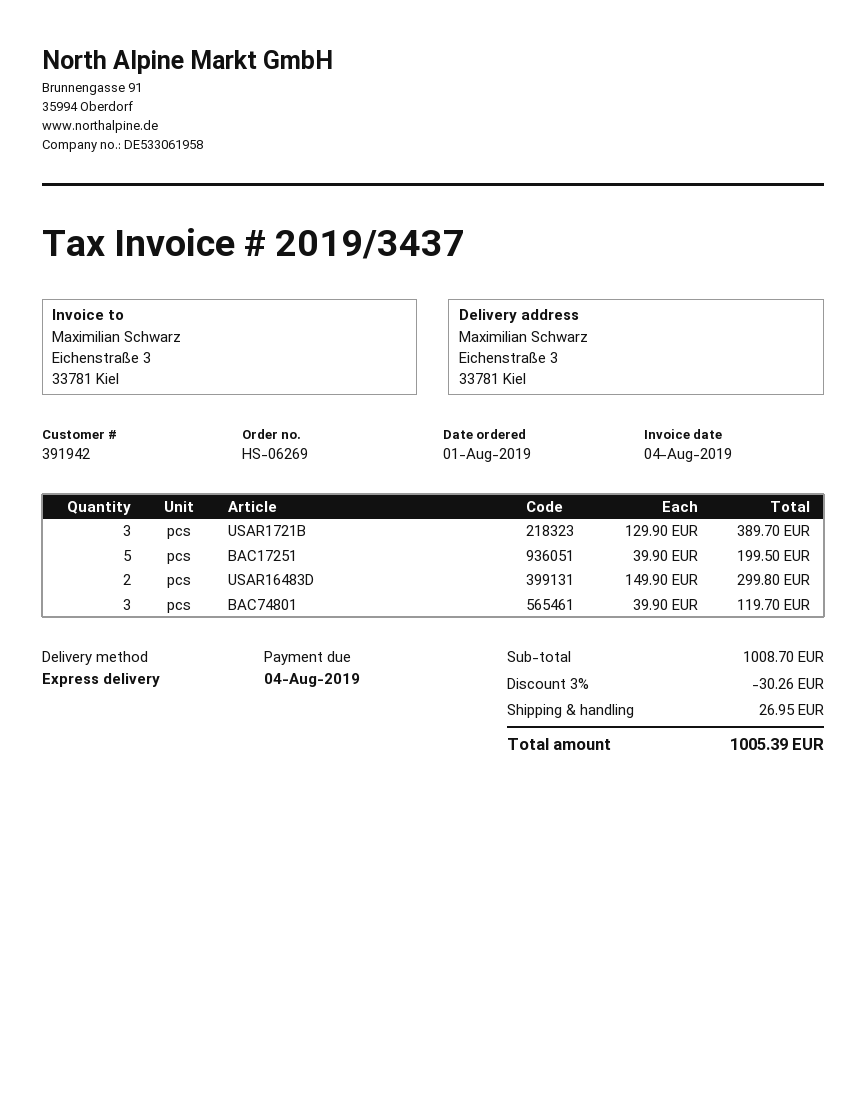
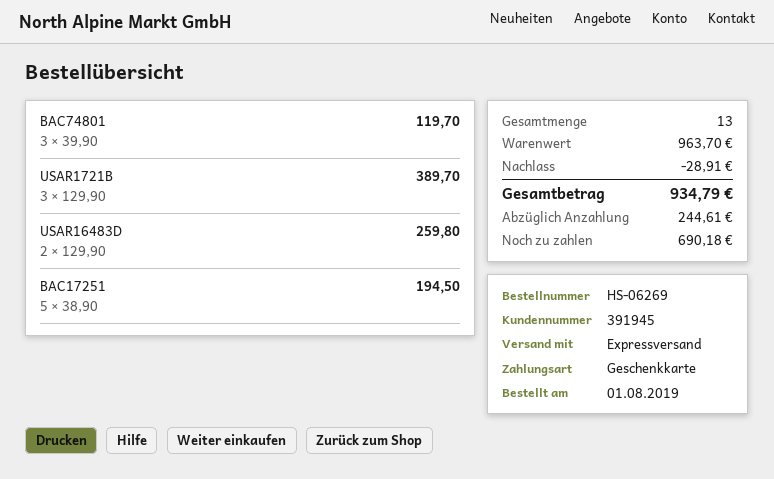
customer number: 391942 -> 391945
BAC17251: 5 x 39.90 = 199.50 -> 5 x 38.90 = 194.50
USAR16483D: 2 x 149.90 = 299.80 -> 2 x 129.90 = 259.80
subtotal: 1008.70 -> 963.70
discount: 30.26 -> 28.91
shipping: 26.95 -> none
total: 1005.39 -> 934.79

